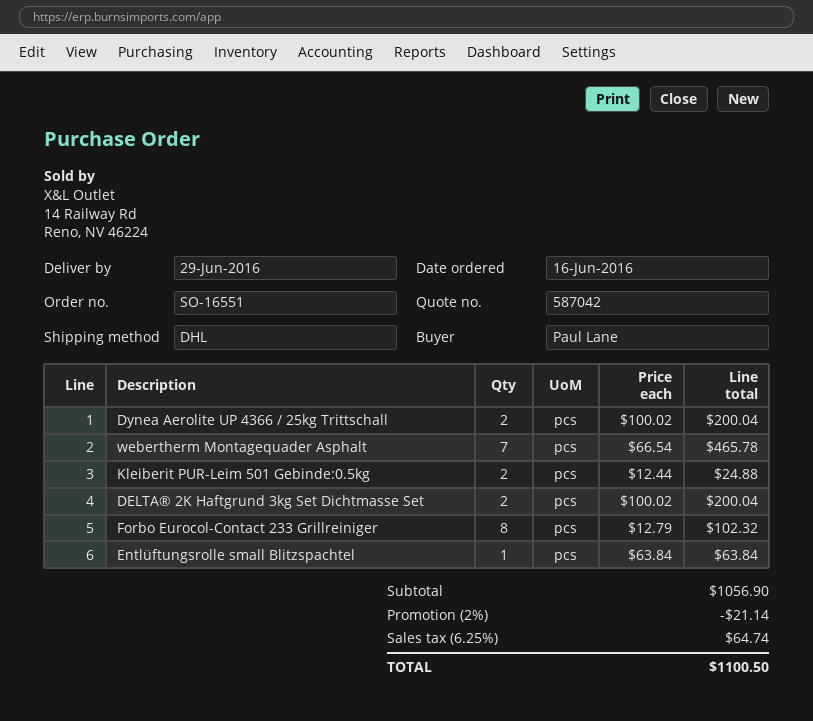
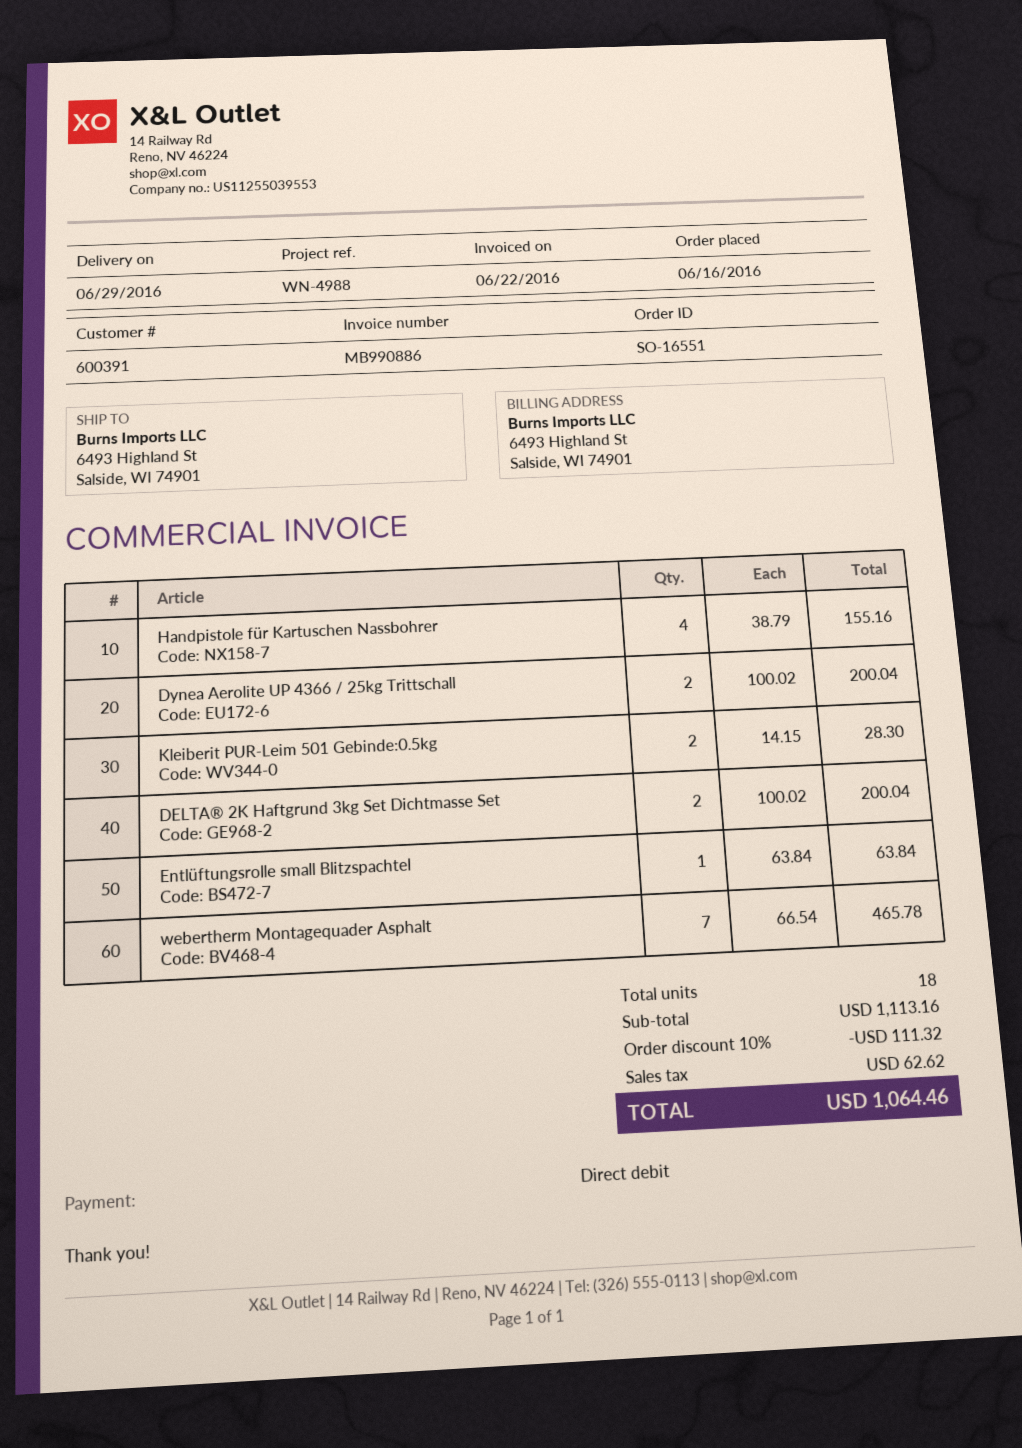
Kleiberit PUR-Leim 501 Gebinde:0.5kg: 2 x 12.44 = 24.88 -> 2 x 14.15 = 28.30
Forbo Eurocol-Contact 233 Grillreiniger: 8 x 12.79 = 102.32 -> none
Handpistole für Kartuschen Nassbohrer: none -> 4 x 38.79 = 155.16
subtotal: 1056.90 -> 1113.16
discount: 2% = 21.14 -> 10% = 111.32
tax: 64.74 -> 62.62
total: 1100.50 -> 1064.46

